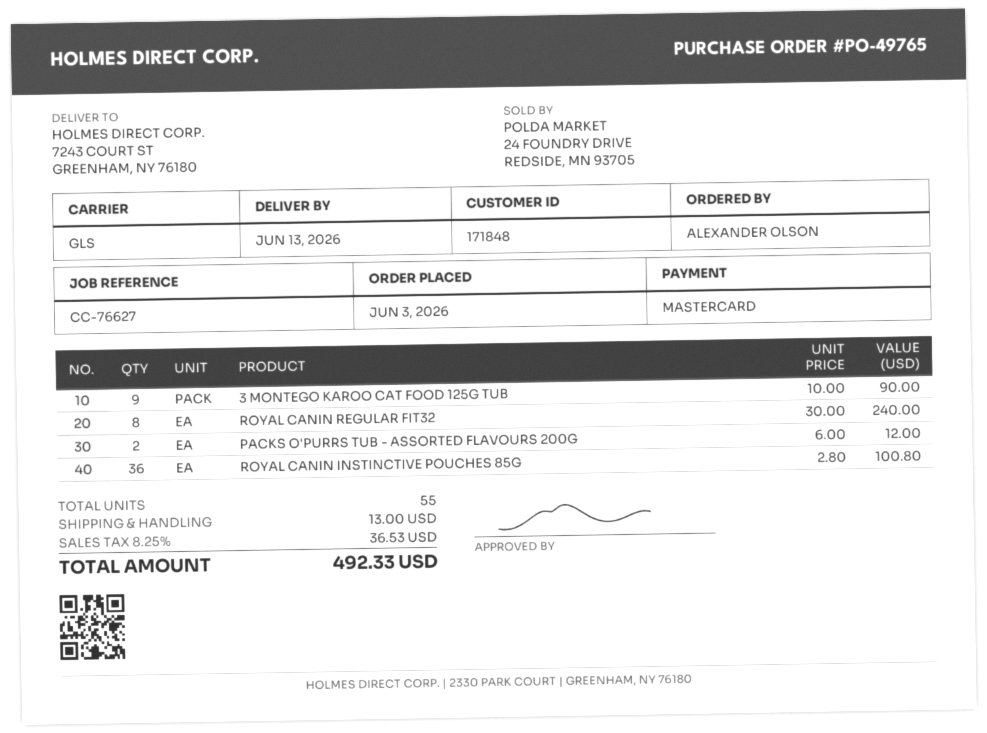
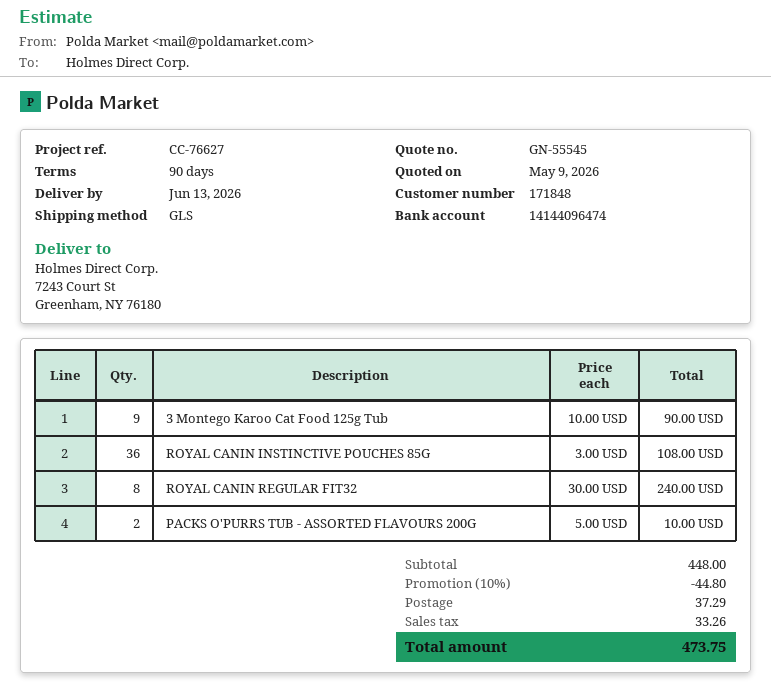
PACKS O'PURRS TUB - ASSORTED FLAVOURS 200G: 2 x 6.00 = 12.00 -> 2 x 5.00 = 10.00
ROYAL CANIN INSTINCTIVE POUCHES 85G: 36 x 2.80 = 100.80 -> 36 x 3.00 = 108.00
discount: none -> 10% = 44.80
shipping: 13.00 -> 37.29
tax: 36.53 -> 33.26
total: 492.33 -> 473.75

